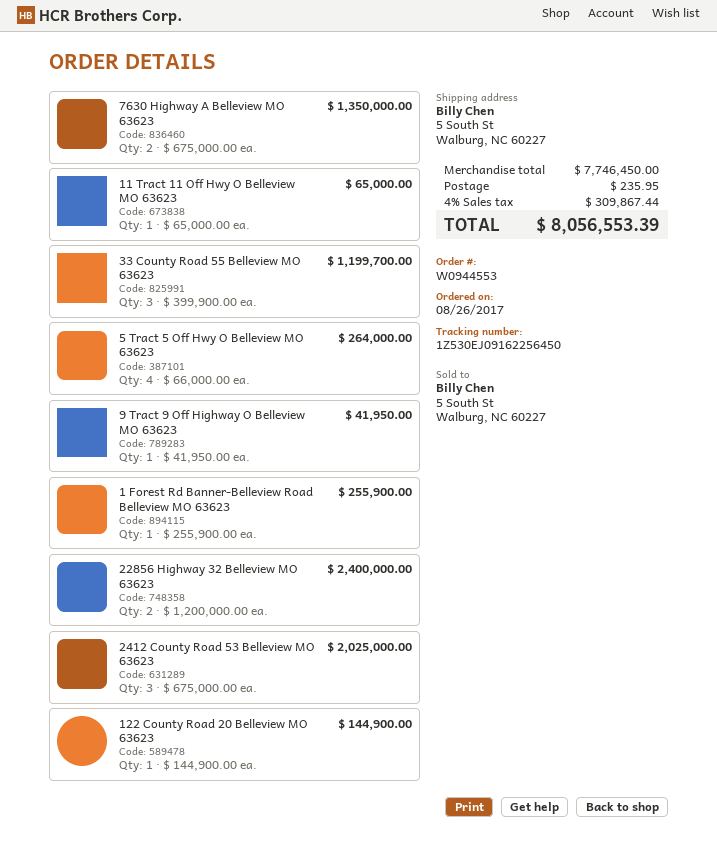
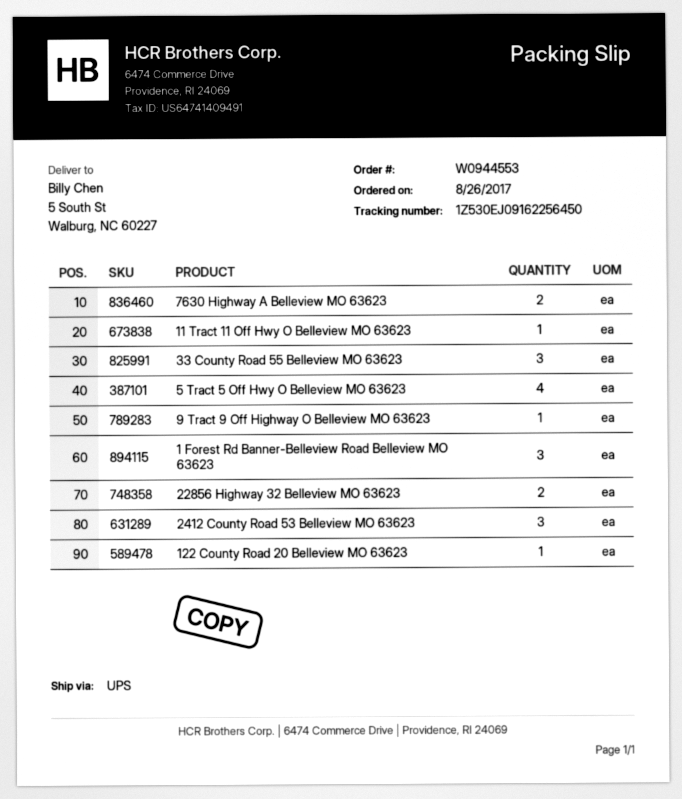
1 Forest Rd Banner-Belleview Road Belleview MO 63623: 1 -> 3

